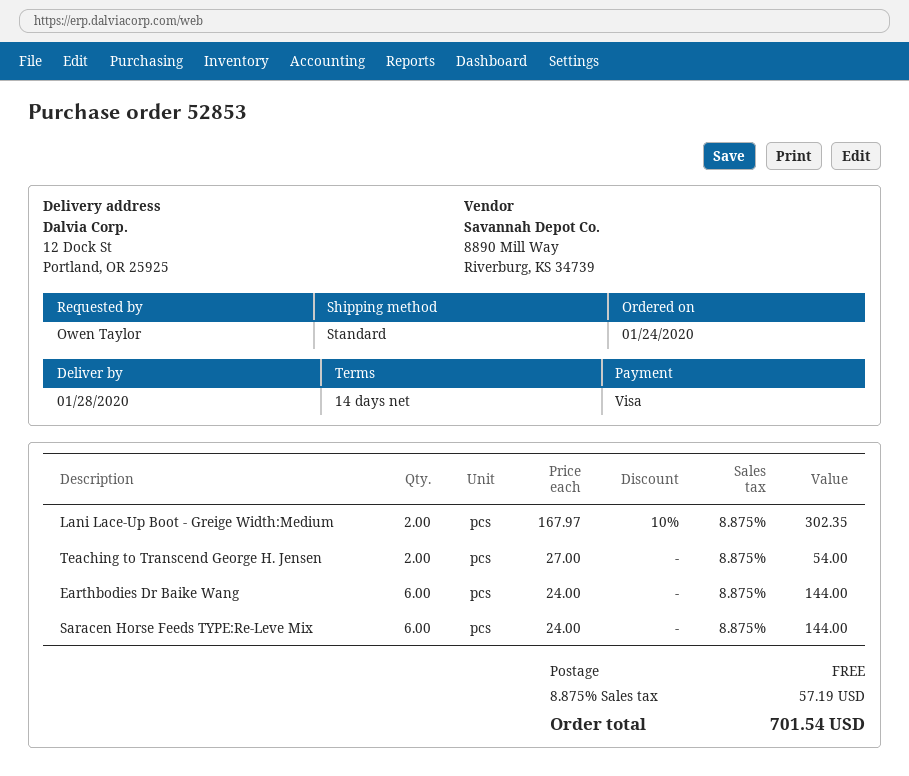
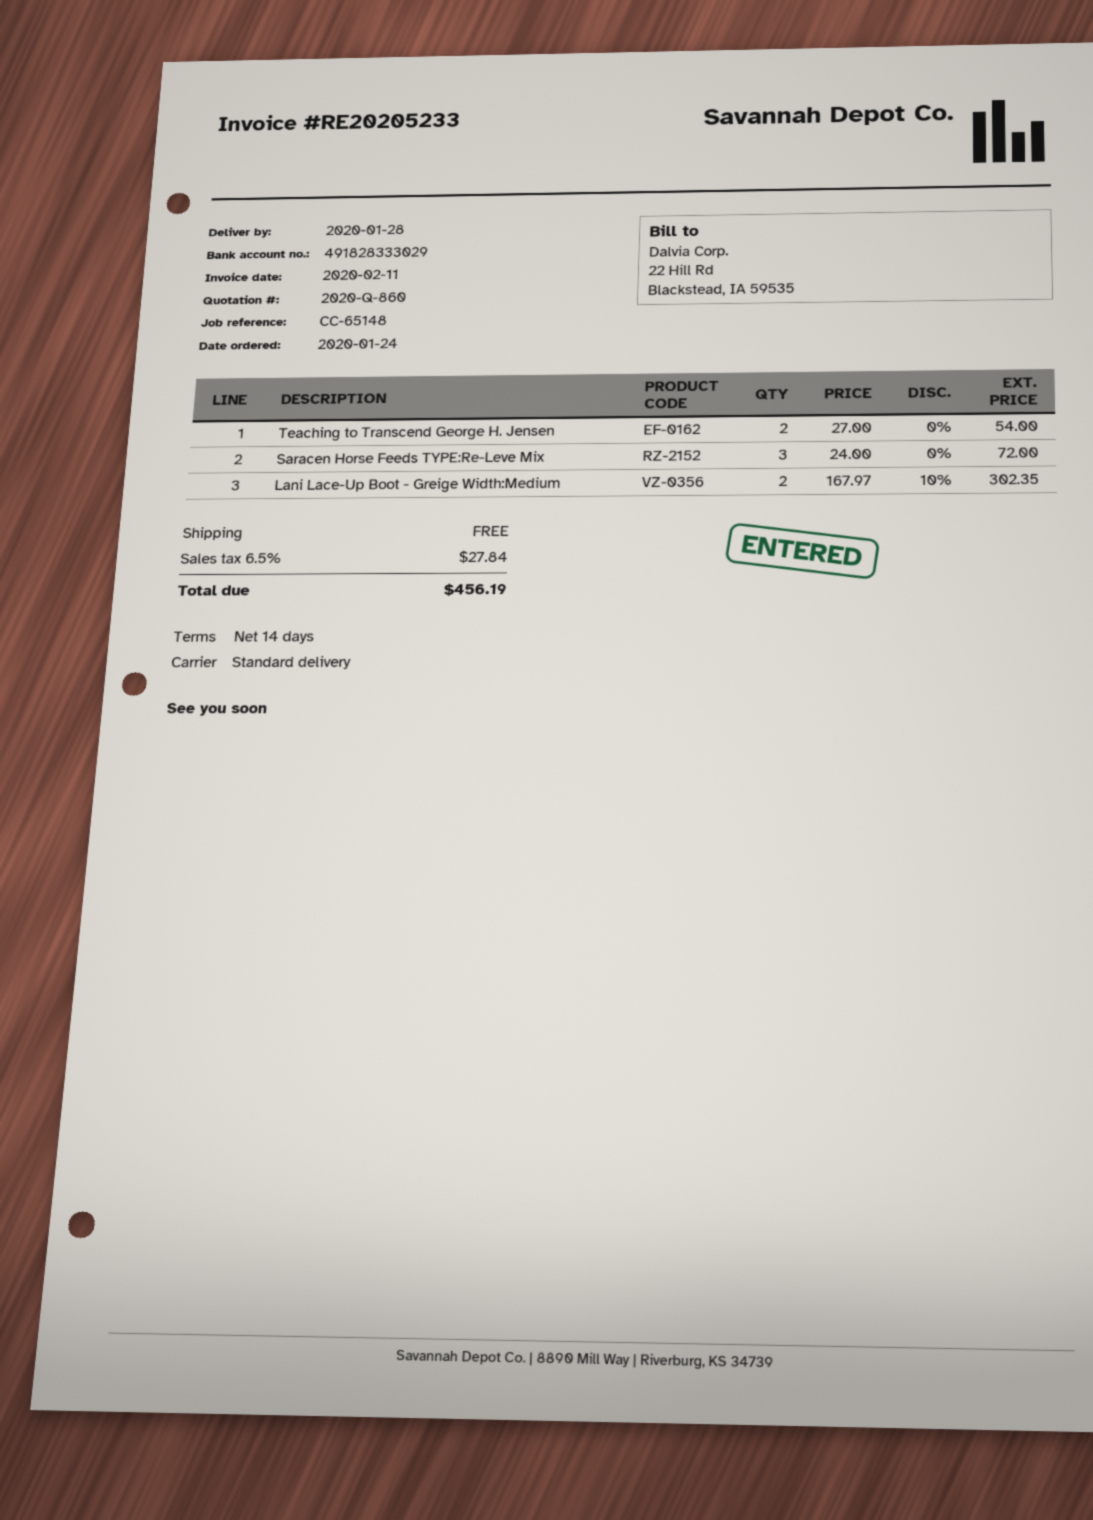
Earthbodies Dr Baike Wang: 6 x 24.00 = 144.00 -> none
Saracen Horse Feeds TYPE:Re-Leve Mix: 6 x 24.00 = 144.00 -> 3 x 24.00 = 72.00
tax: 8.875% = 57.19 -> 6.5% = 27.84
total: 701.54 -> 456.19

